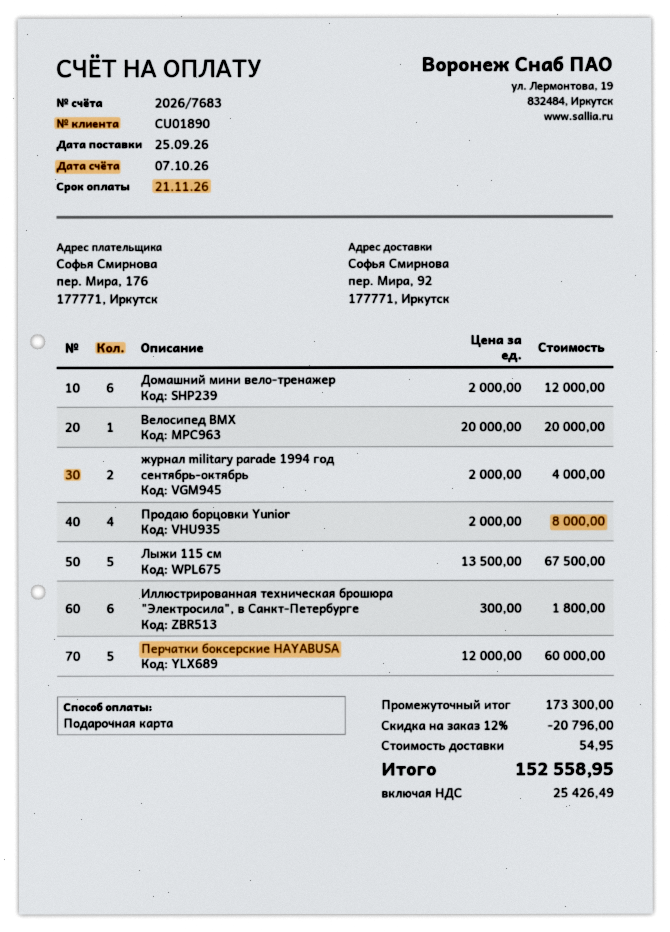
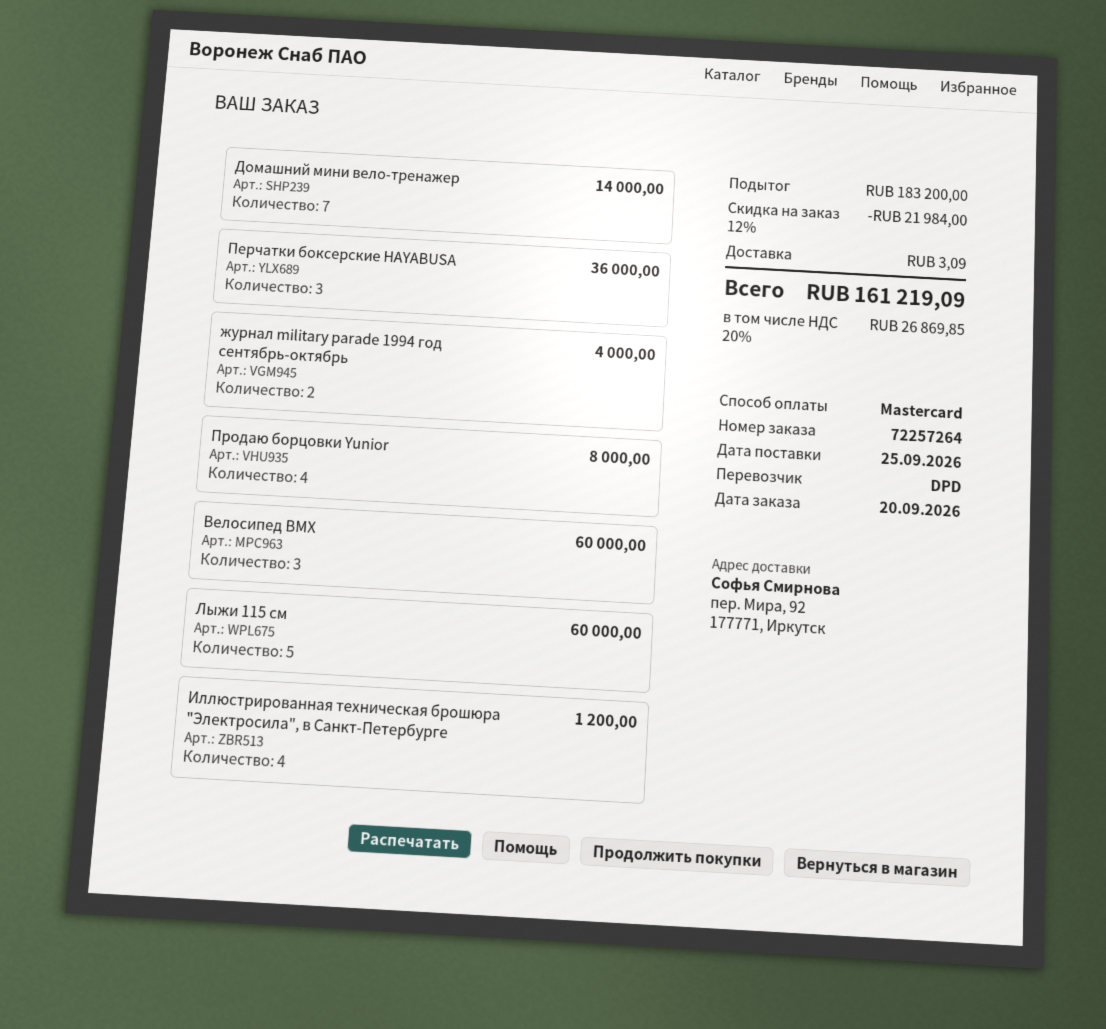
payment method: gift card -> Mastercard
Домашний мини вело-тренажер: 6 for 12000.00 -> 7 for 14000.00
Велосипед BMX: 1 for 20000.00 -> 3 for 60000.00
Лыжи 115 см: 5 for 67500.00 -> 5 for 60000.00
Иллюстрированная техническая брошюра "Электросила", в Санкт-Петербурге: 6 for 1800.00 -> 4 for 1200.00
Перчатки боксерские HAYABUSA: 5 for 60000.00 -> 3 for 36000.00
subtotal: 173300.00 -> 183200.00
discount: 12% = 20796.00 -> 12% = 21984.00
shipping: 54.95 -> 3.09
tax: 25426.49 -> 26869.85
total: 152558.95 -> 161219.09

